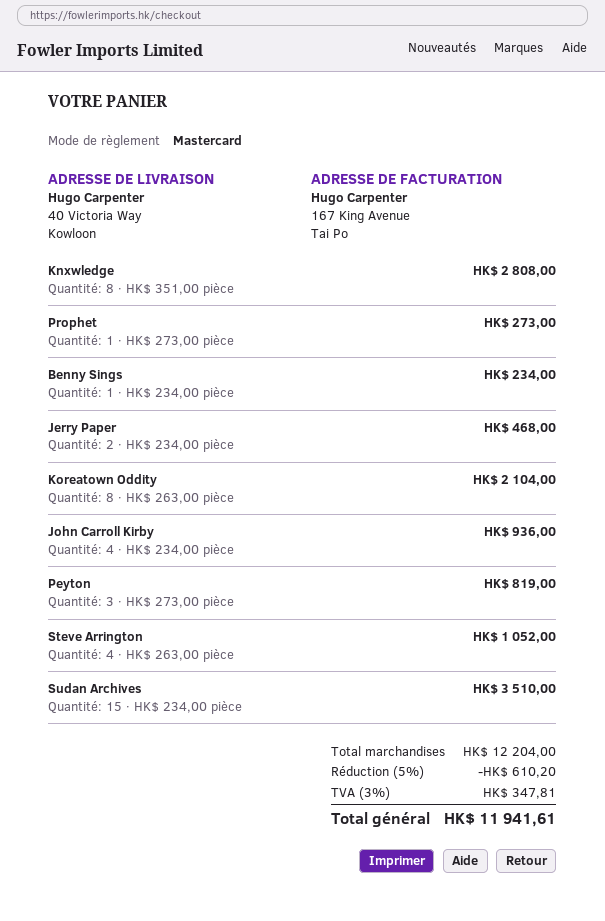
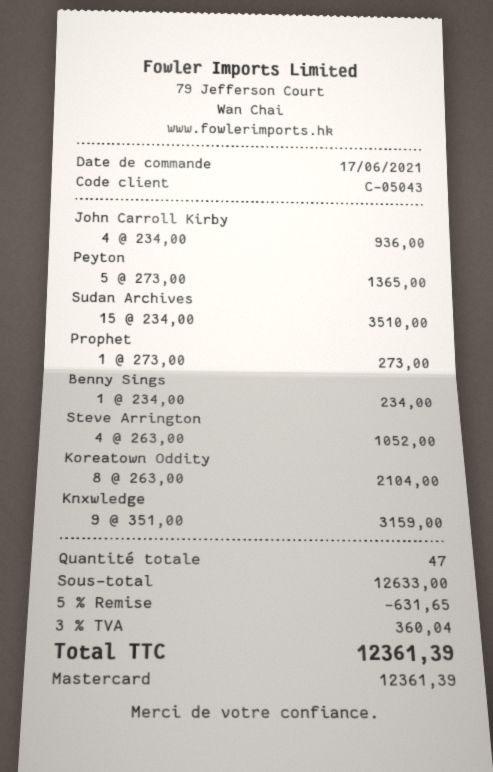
Knxwledge: 8 x 351.00 = 2808.00 -> 9 x 351.00 = 3159.00
Jerry Paper: 2 x 234.00 = 468.00 -> none
Peyton: 3 x 273.00 = 819.00 -> 5 x 273.00 = 1365.00
subtotal: 12204.00 -> 12633.00
discount: 5% = 610.20 -> 5% = 631.65
tax: 3% = 347.81 -> 3% = 360.04
total: 11941.61 -> 12361.39

